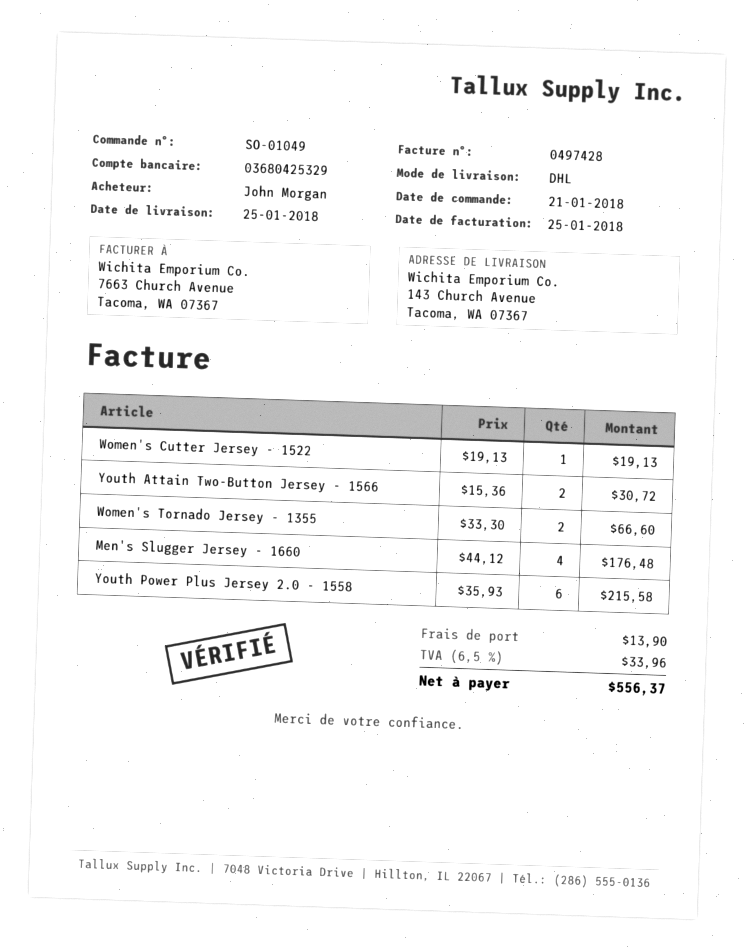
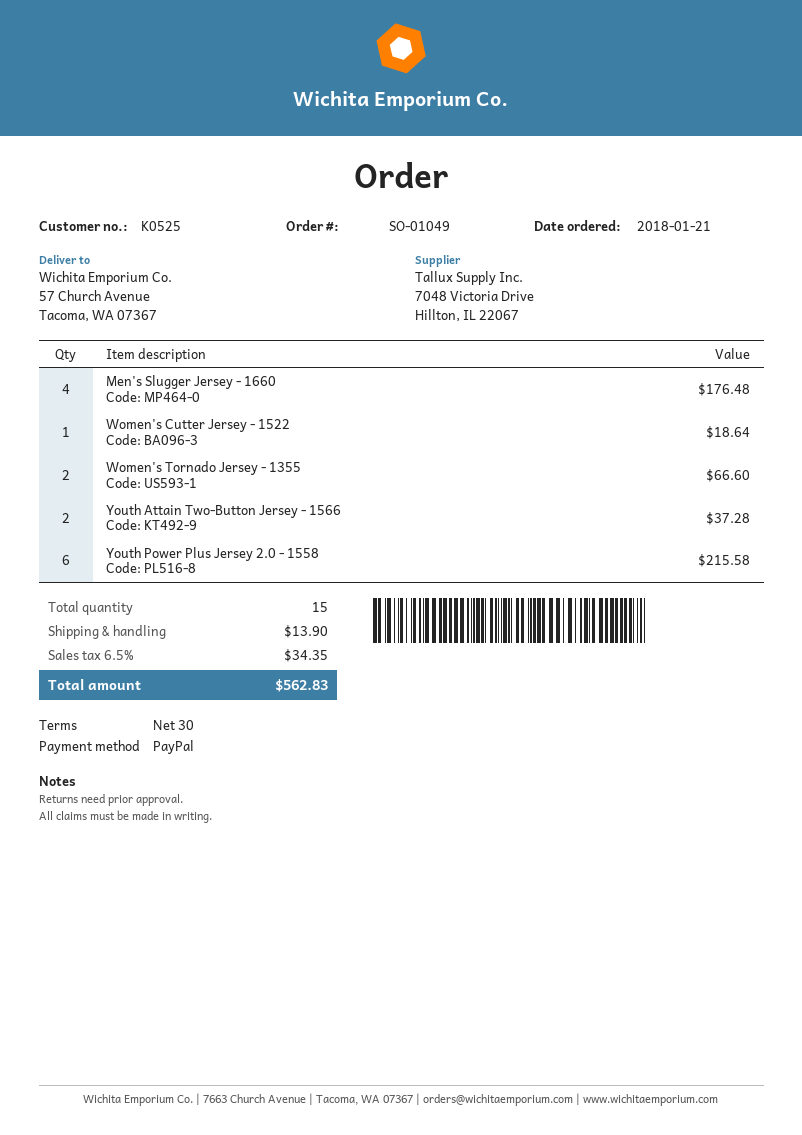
ship to: 143 Church Avenue, Tacoma, WA 07367 -> 57 Church Avenue, Tacoma, WA 07367
Women's Cutter Jersey - 1522: 1 for 19.13 -> 1 for 18.64
Youth Attain Two-Button Jersey - 1566: 2 for 30.72 -> 2 for 37.28
tax: 6.5% = 33.96 -> 6.5% = 34.35
total: 556.37 -> 562.83

